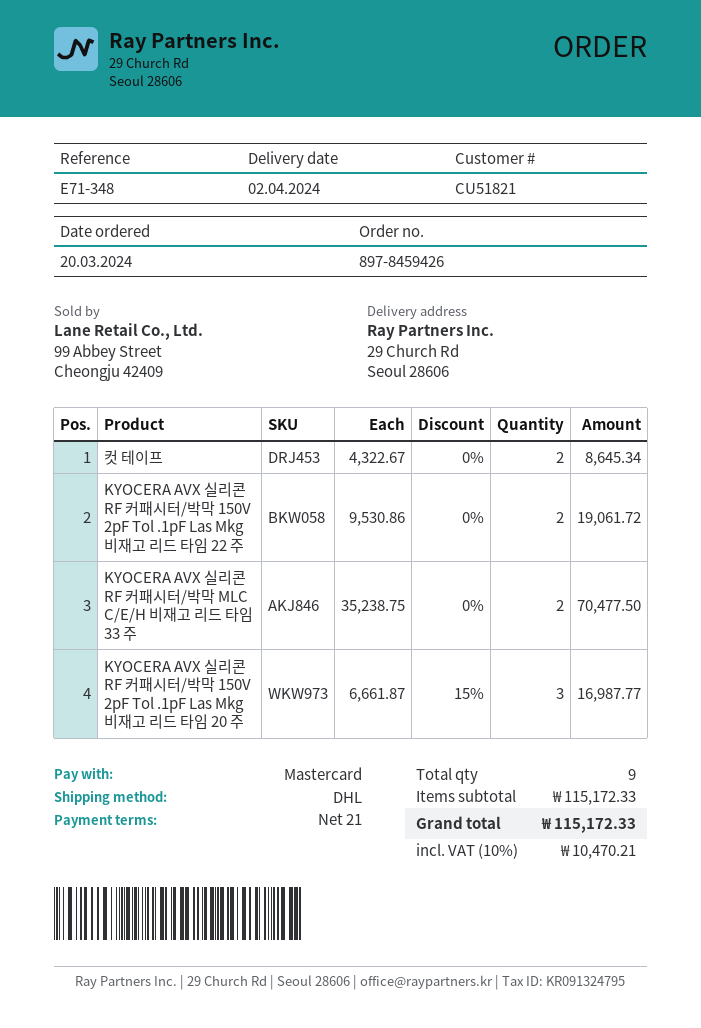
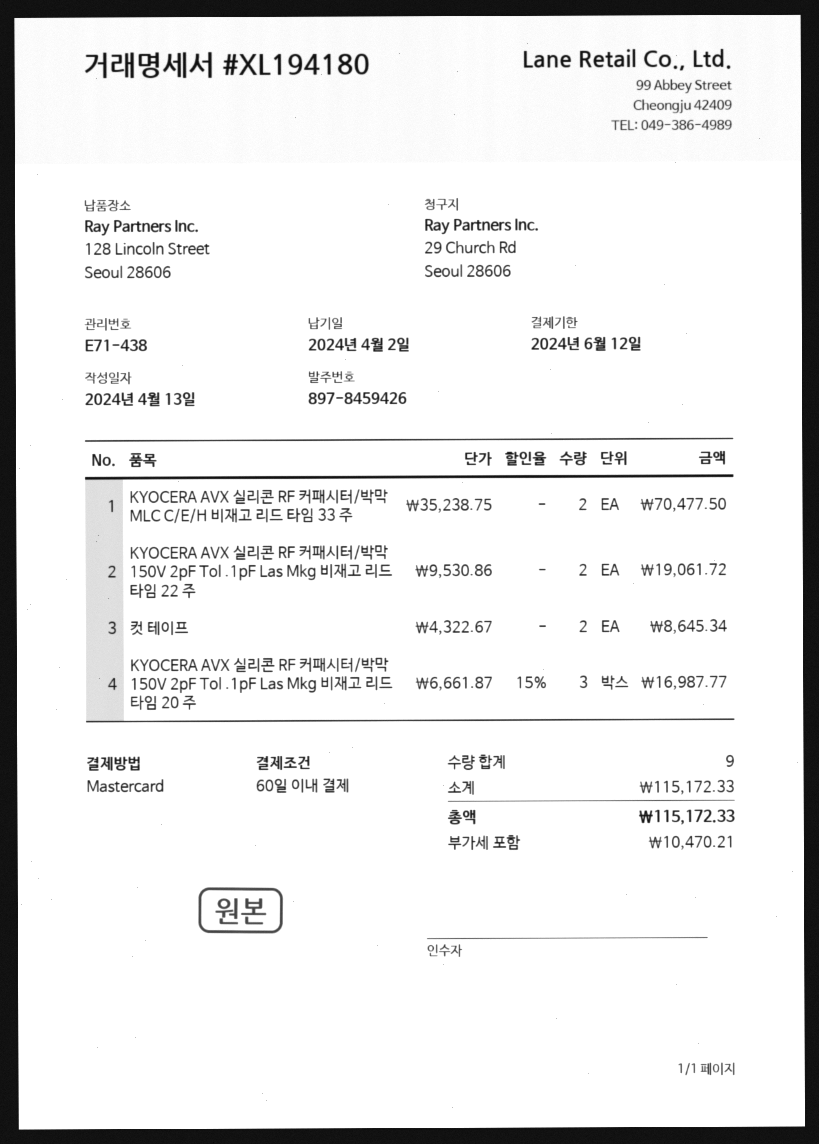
payment terms: 21 days -> 60 days
reference: E71-348 -> E71-438
ship to: 29 Church Rd, Seoul 28606 -> 128 Lincoln Street, Seoul 28606

